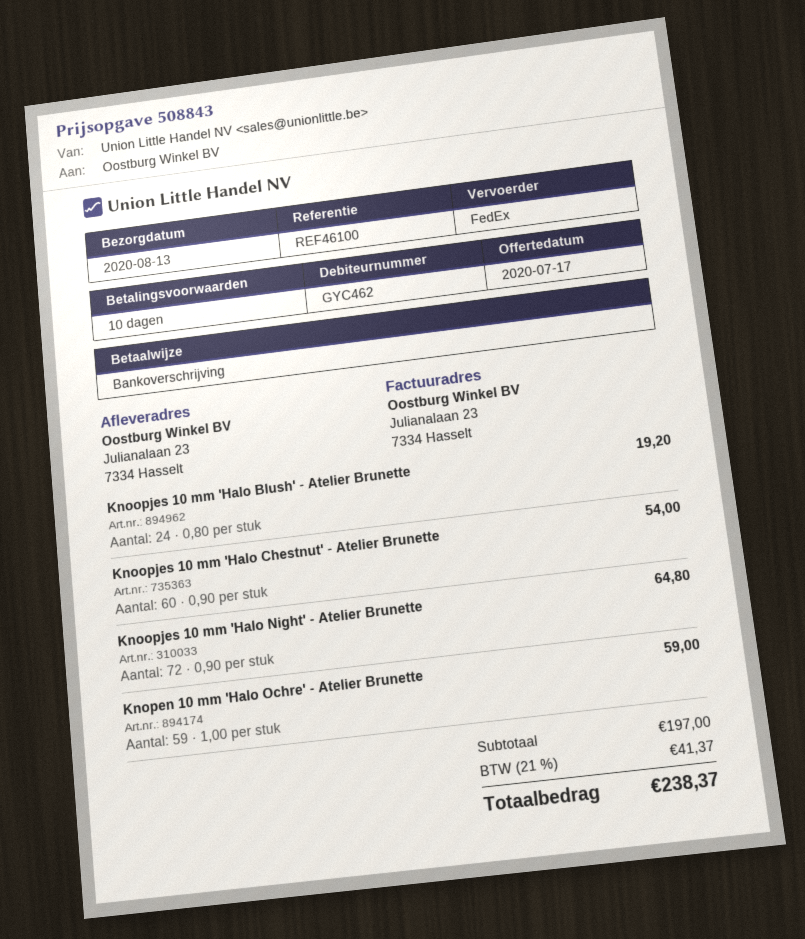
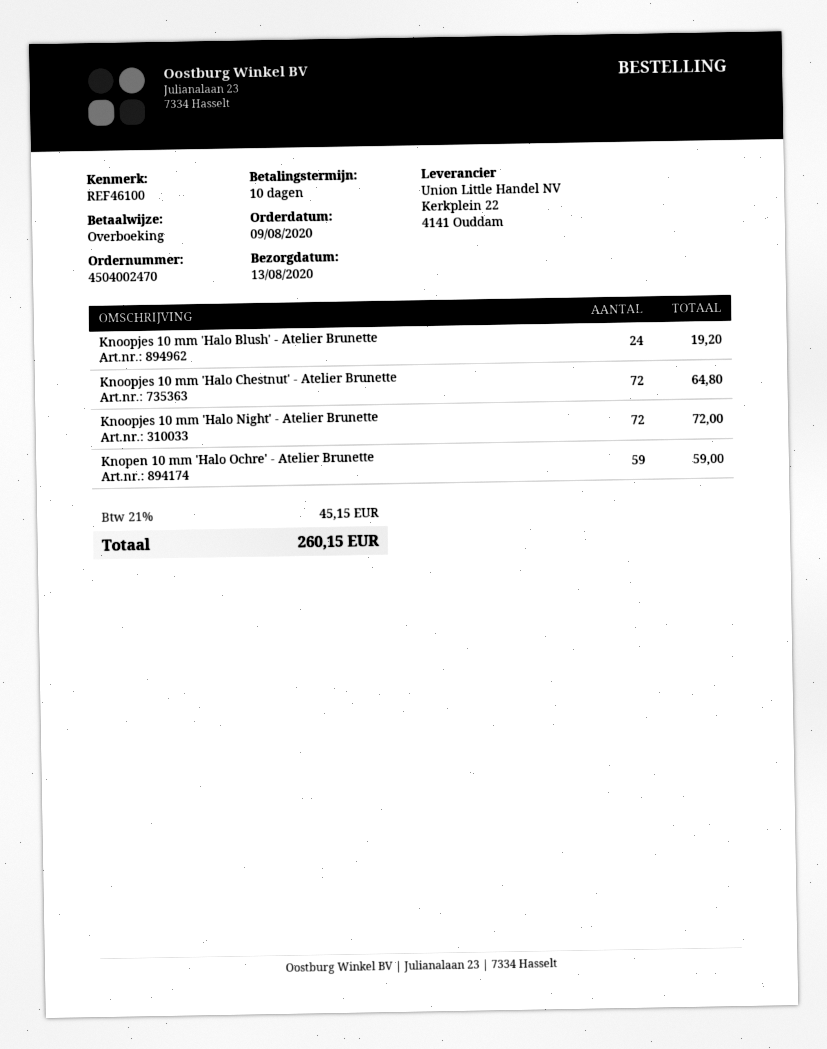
Knoopjes 10 mm 'Halo Chestnut' - Atelier Brunette: 60 for 54.00 -> 72 for 64.80
Knoopjes 10 mm 'Halo Night' - Atelier Brunette: 72 for 64.80 -> 72 for 72.00
tax: 21% = 41.37 -> 21% = 45.15
total: 238.37 -> 260.15

